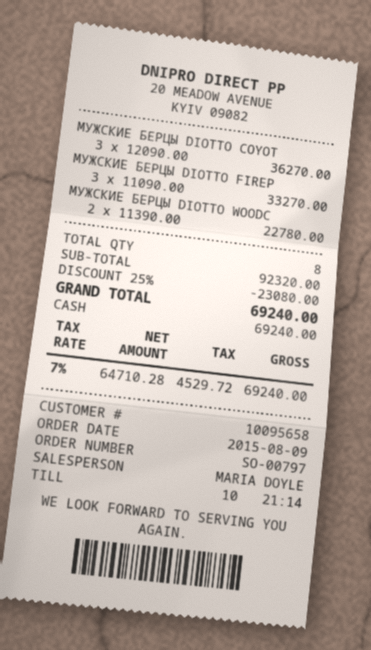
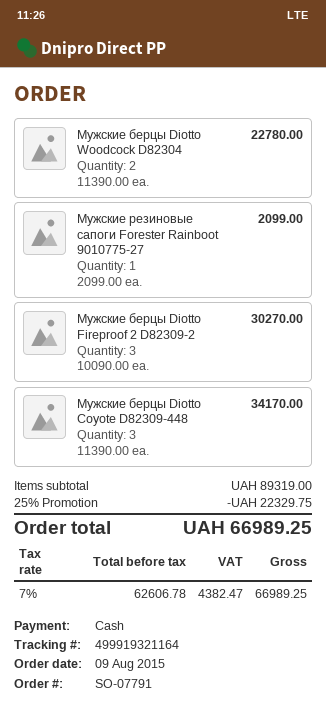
order number: SO-00797 -> SO-07791
МУЖСКИЕ БЕРЦЫ DIOTTO COYOT: 3 x 12090.00 = 36270.00 -> 3 x 11390.00 = 34170.00
МУЖСКИЕ БЕРЦЫ DIOTTO FIREP: 3 x 11090.00 = 33270.00 -> 3 x 10090.00 = 30270.00
Мужские резиновые сапоги Forester Rainboot 9010775-27: none -> 1 x 2099.00 = 2099.00
subtotal: 92320.00 -> 89319.00
discount: 25% = 23080.00 -> 25% = 22329.75
net: 64710.28 -> 62606.78
tax: 7% = 4529.72 -> 7% = 4382.47
total: 69240.00 -> 66989.25

